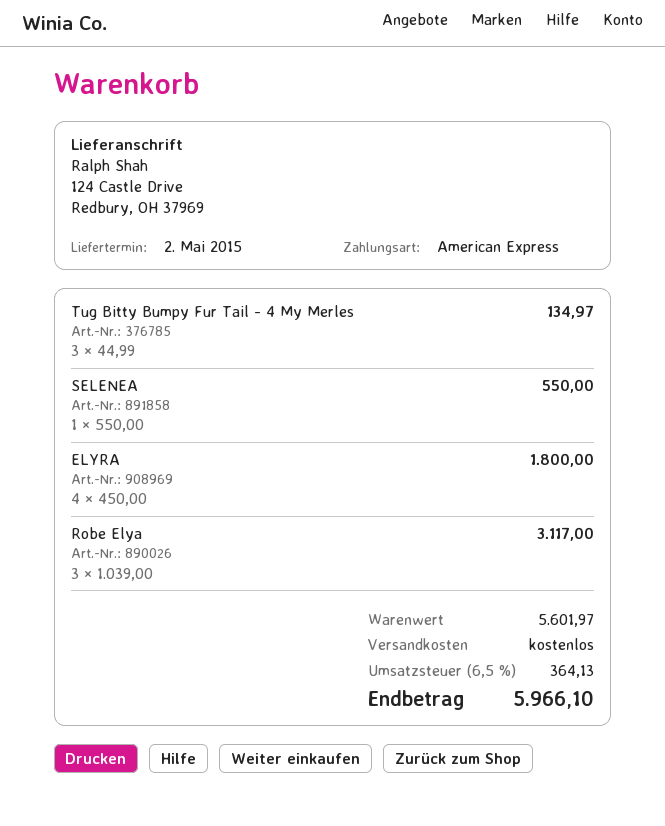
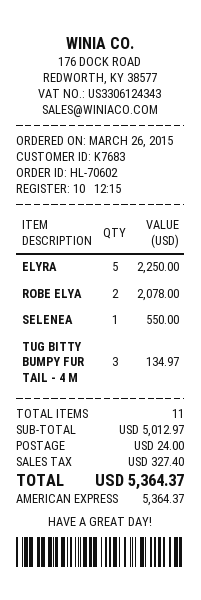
ELYRA: 4 for 1800.00 -> 5 for 2250.00
Robe Elya: 3 for 3117.00 -> 2 for 2078.00
subtotal: 5601.97 -> 5012.97
shipping: 0.00 -> 24.00
tax: 364.13 -> 327.40
total: 5966.10 -> 5364.37

